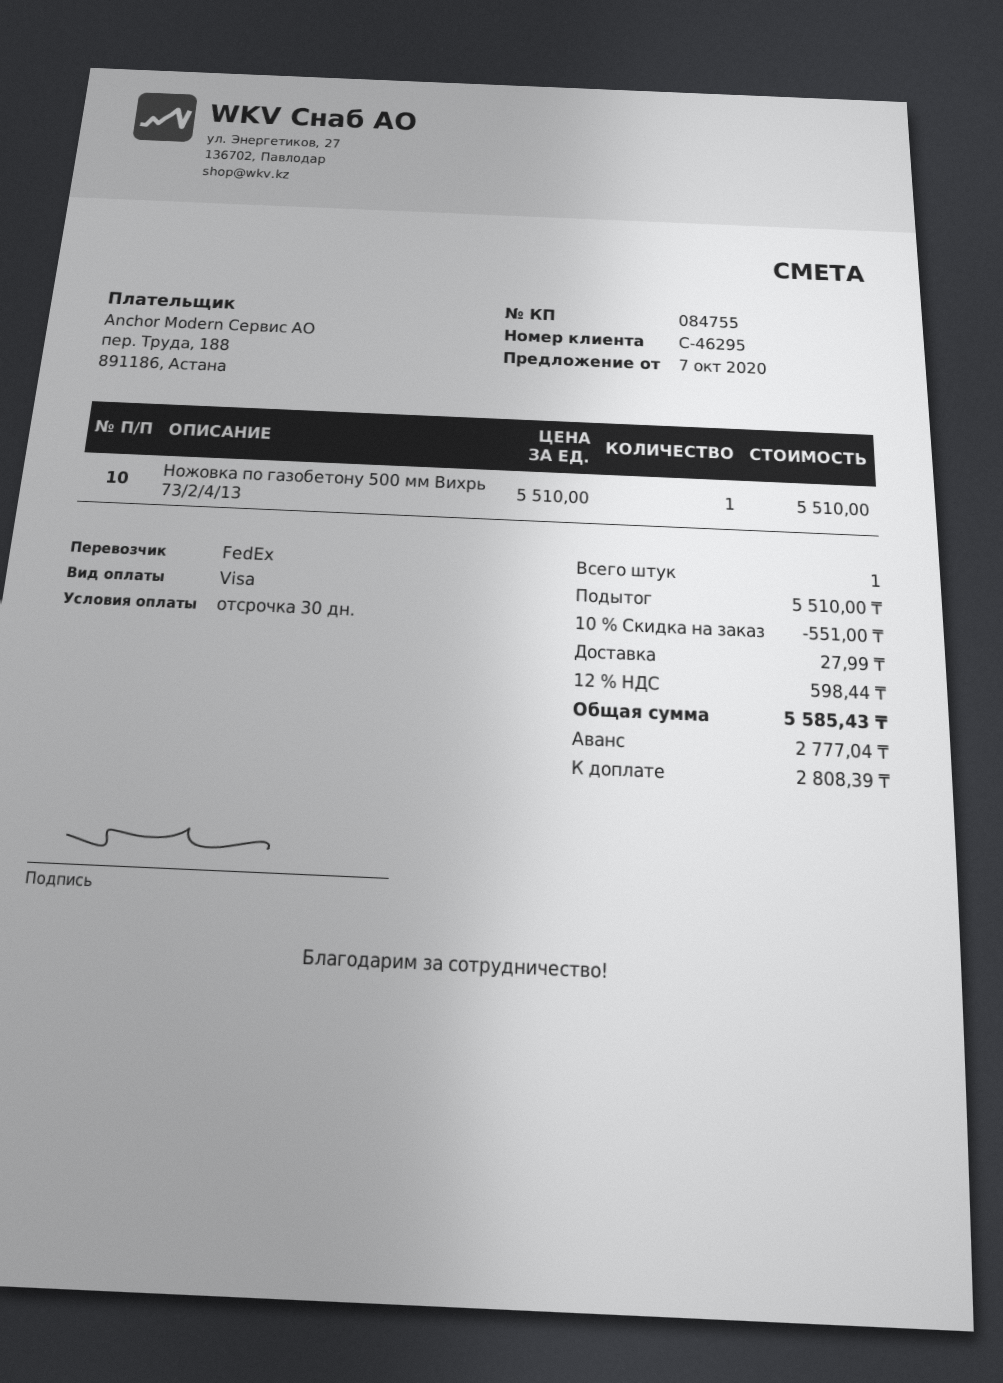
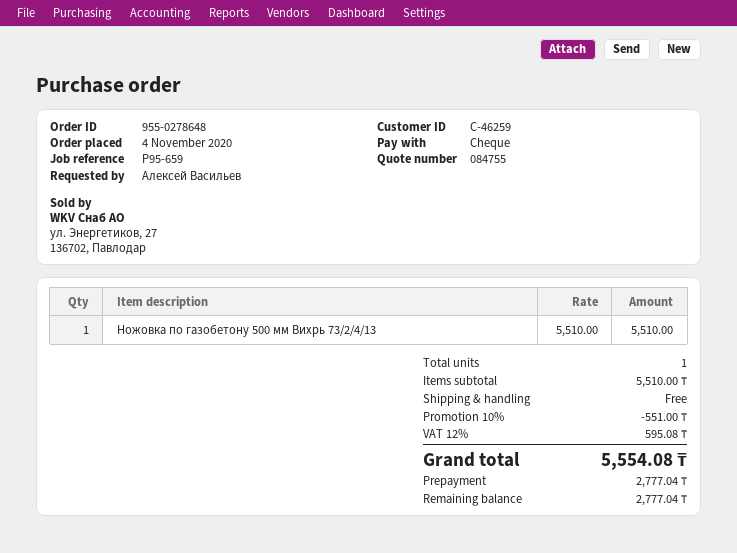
customer number: C-46295 -> C-46259
payment method: Visa -> cheque
shipping: 27.99 -> 0.00
tax: 12% = 598.44 -> 12% = 595.08
total: 5585.43 -> 5554.08
balance: 2808.39 -> 2777.04

